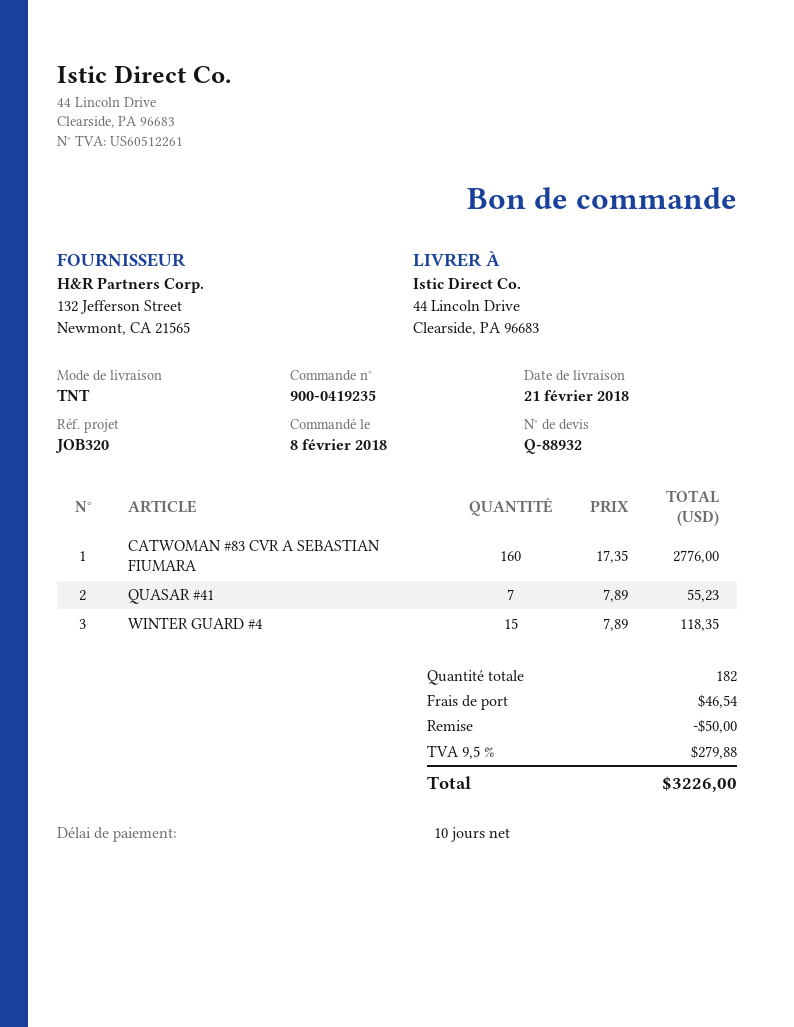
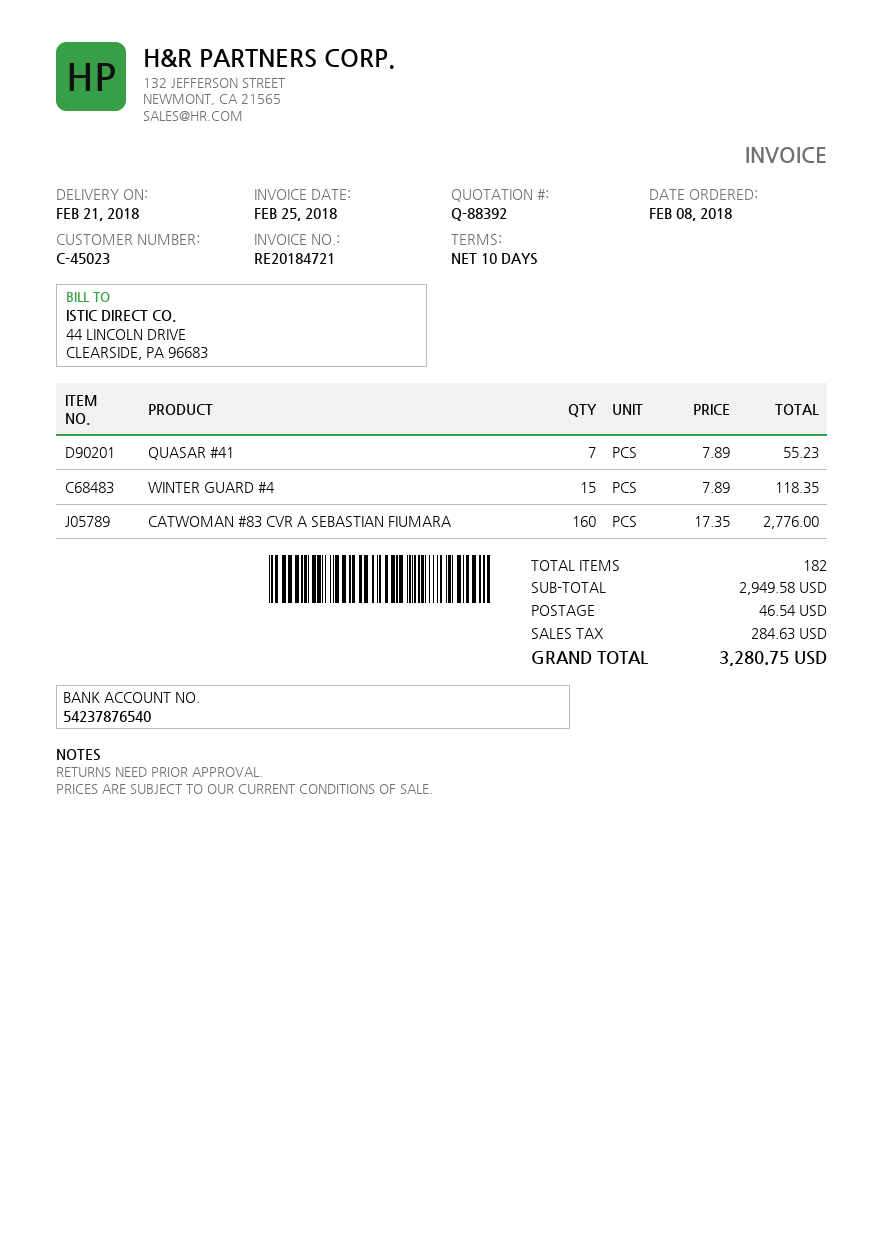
quote number: Q-88932 -> Q-88392
discount: 50.00 -> none
tax: 279.88 -> 284.63
total: 3226.00 -> 3280.75

